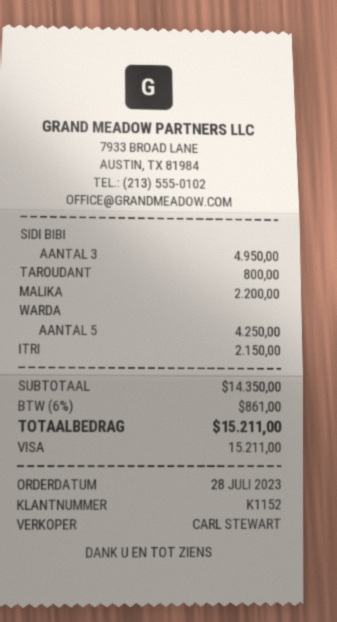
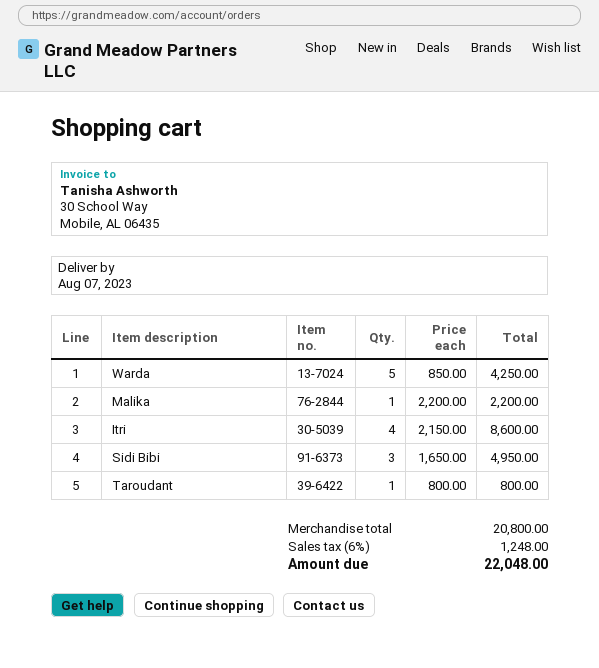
ITRI: 1 for 2150.00 -> 4 for 8600.00
subtotal: 14350.00 -> 20800.00
tax: 6% = 861.00 -> 6% = 1248.00
total: 15211.00 -> 22048.00

